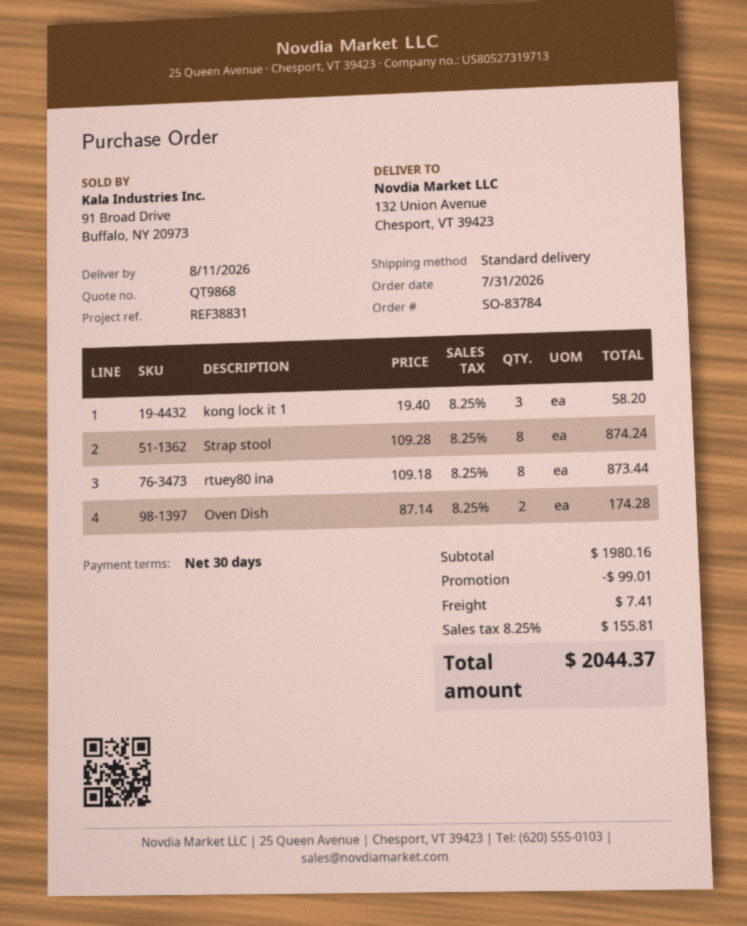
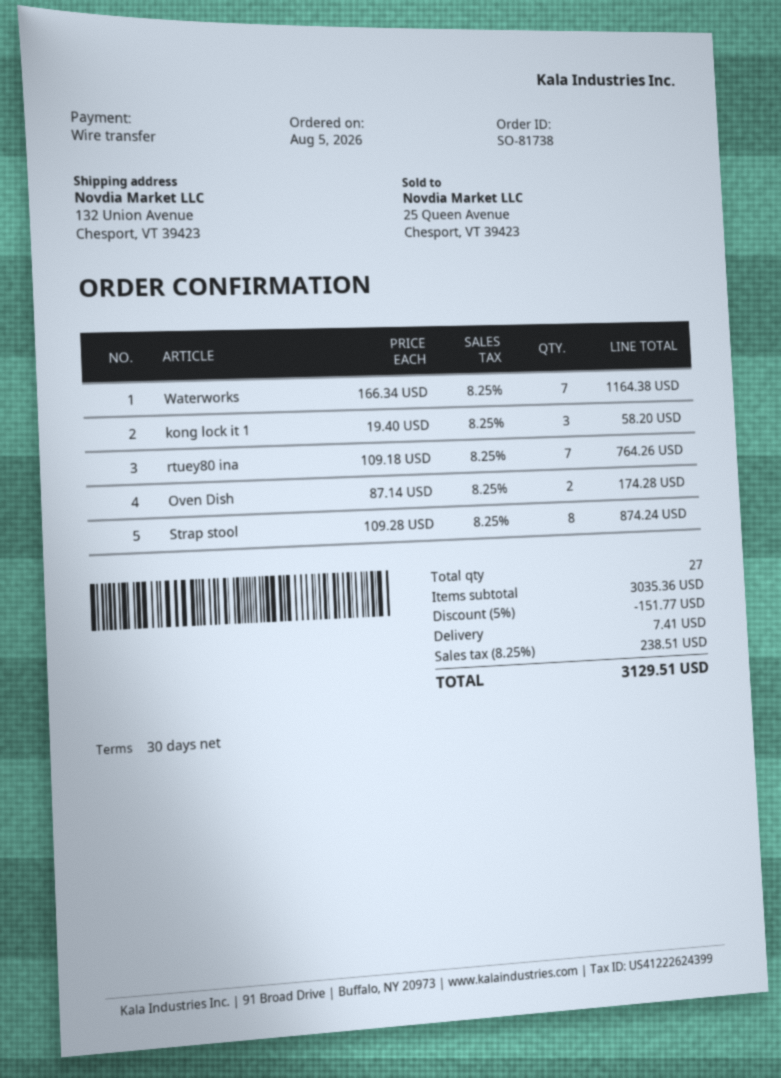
order number: SO-83784 -> SO-81738
order date: 2026-07-31 -> 2026-08-05
rtuey80 ina: 8 x 109.18 = 873.44 -> 7 x 109.18 = 764.26
Waterworks: none -> 7 x 166.34 = 1164.38
subtotal: 1980.16 -> 3035.36
discount: 99.01 -> 151.77
tax: 8.25% = 155.81 -> 8.25% = 238.51
total: 2044.37 -> 3129.51

